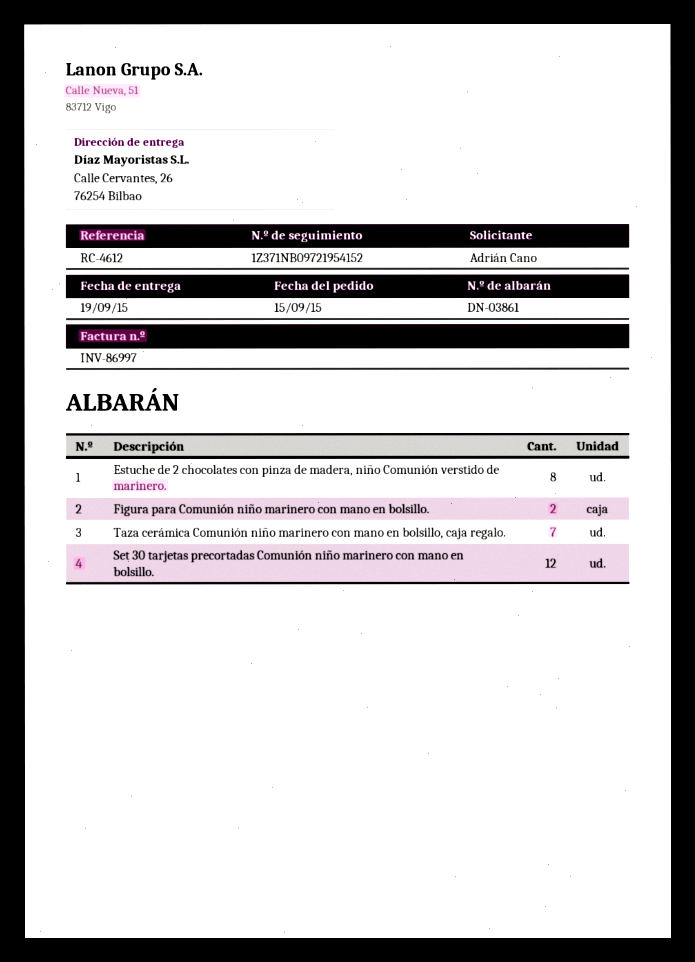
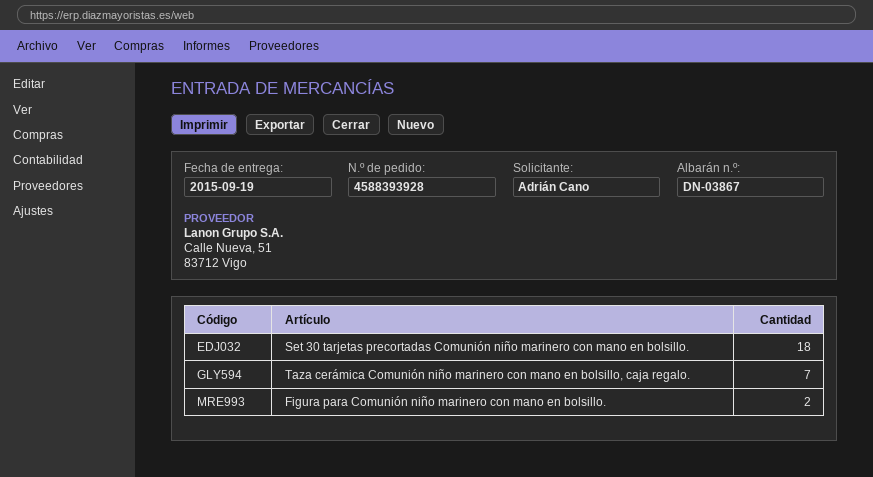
delivery note number: DN-03861 -> DN-03867
Estuche de 2 chocolates con pinza de madera, niño Comunión verstido de marinero.: 8 -> none
Set 30 tarjetas precortadas Comunión niño marinero con mano en bolsillo.: 12 -> 18

